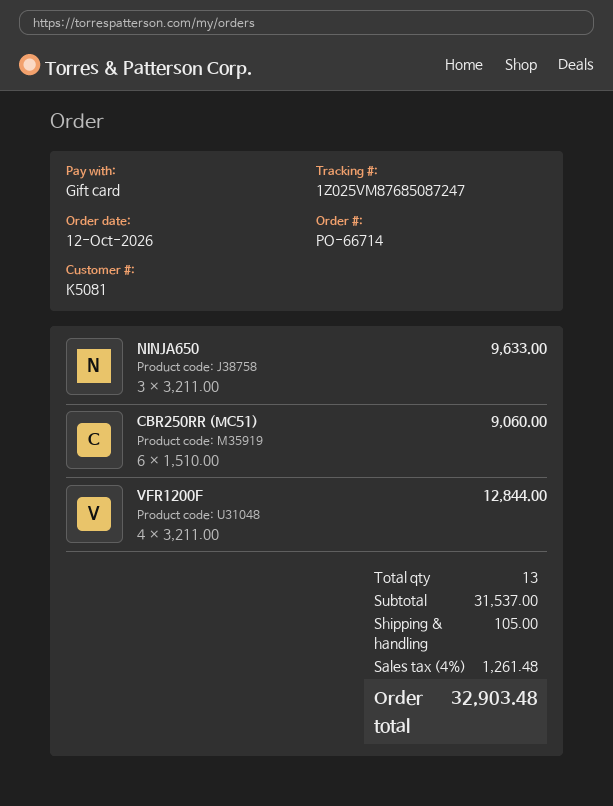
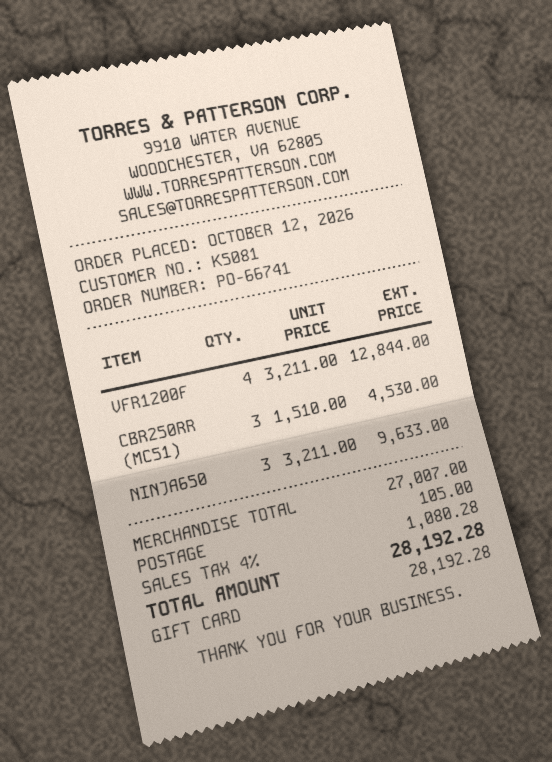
order number: PO-66714 -> PO-66741
CBR250RR (MC51): 6 x 1510.00 = 9060.00 -> 3 x 1510.00 = 4530.00
subtotal: 31537.00 -> 27007.00
tax: 4% = 1261.48 -> 4% = 1080.28
total: 32903.48 -> 28192.28

